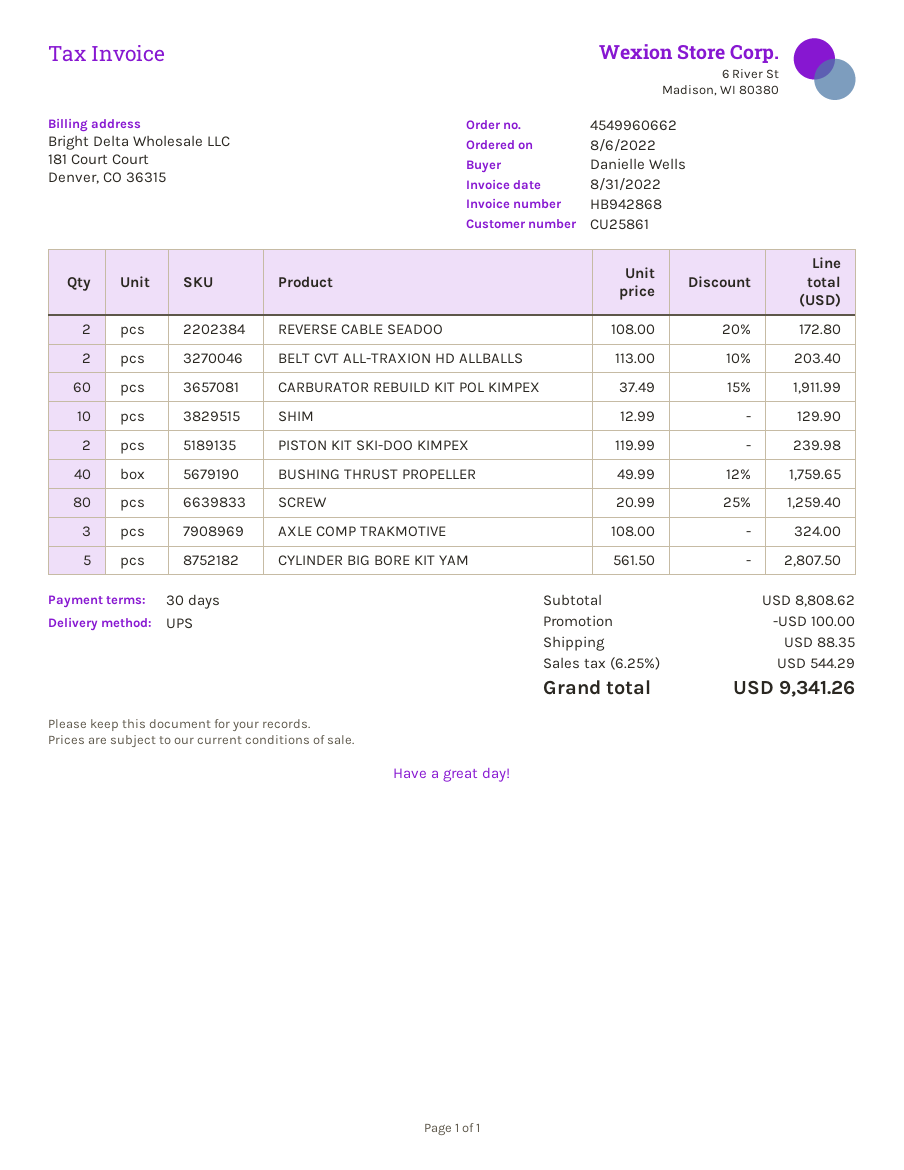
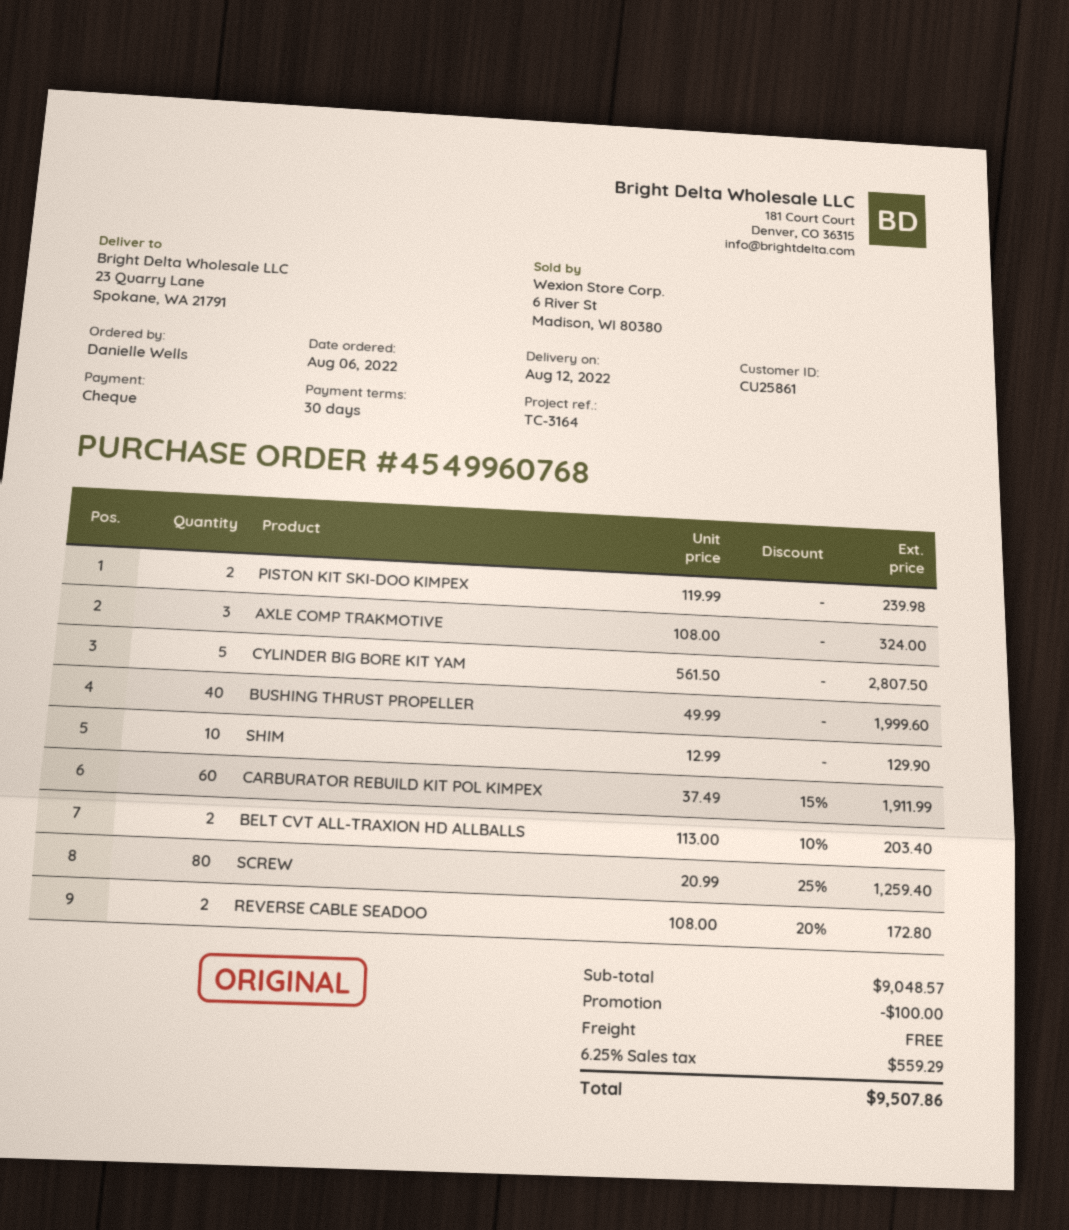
order number: 4549960662 -> 4549960768
BUSHING THRUST PROPELLER: 40 x 49.99 - 12% = 1759.65 -> 40 x 49.99 = 1999.60
subtotal: 8808.62 -> 9048.57
shipping: 88.35 -> 0.00
tax: 6.25% = 544.29 -> 6.25% = 559.29
total: 9341.26 -> 9507.86

